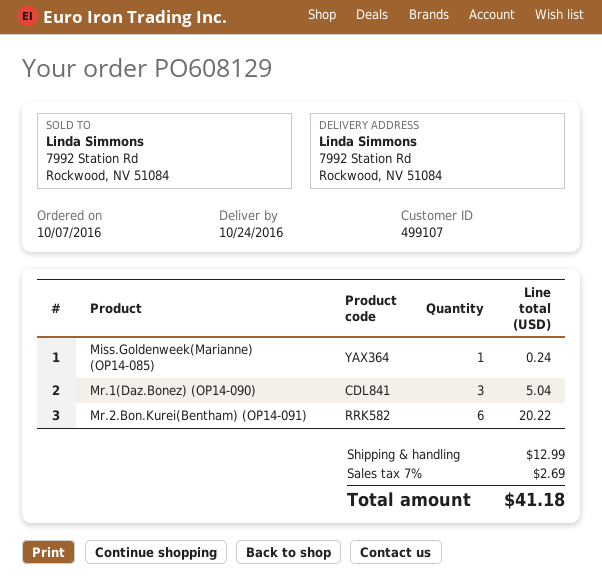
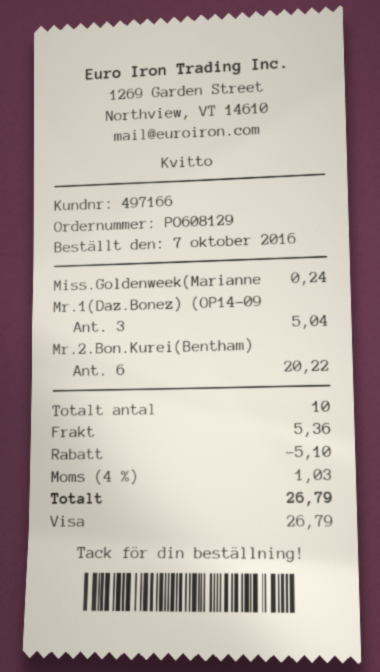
customer number: 499107 -> 497166
discount: none -> 5.10
shipping: 12.99 -> 5.36
tax: 7% = 2.69 -> 4% = 1.03
total: 41.18 -> 26.79

